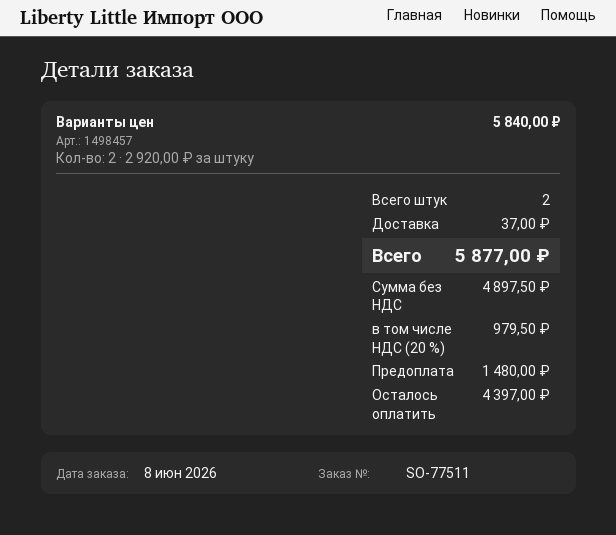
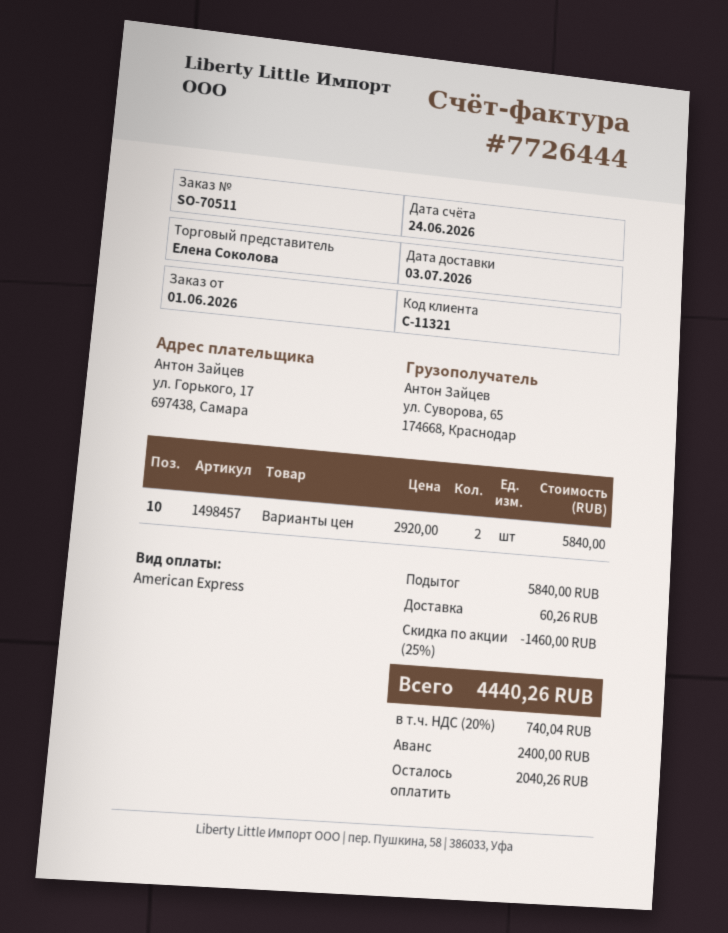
order number: SO-77511 -> SO-70511
order date: 2026-06-08 -> 2026-06-01
discount: none -> 25% = 1460.00
shipping: 37.00 -> 60.26
tax: 20% = 979.50 -> 20% = 740.04
total: 5877.00 -> 4440.26
deposit: 1480.00 -> 2400.00
balance: 4397.00 -> 2040.26

